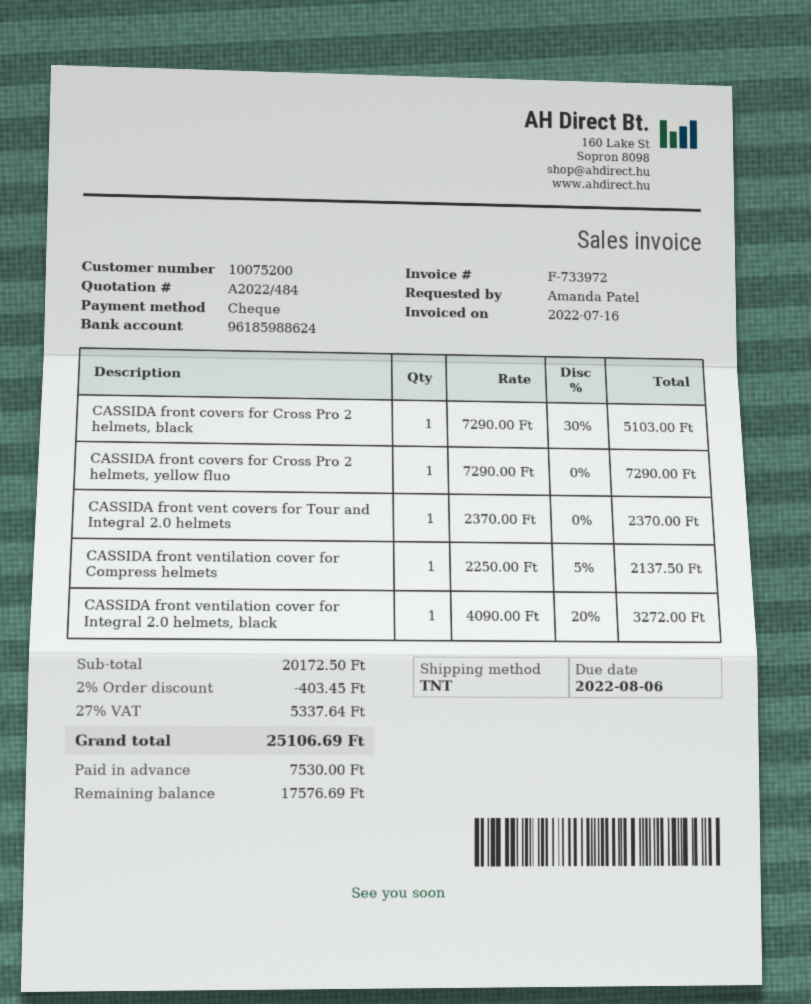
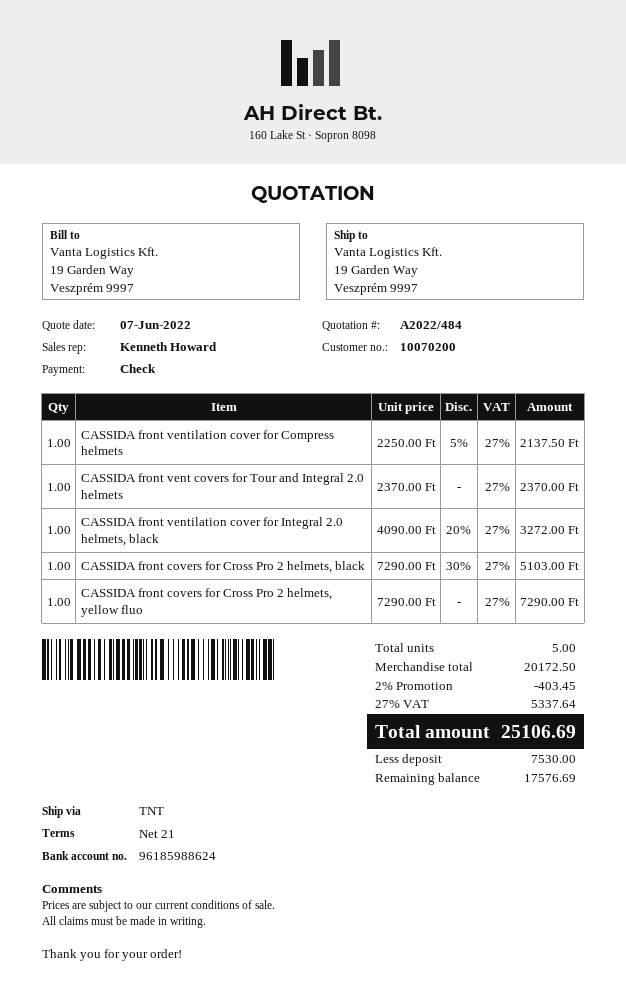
customer number: 10075200 -> 10070200

